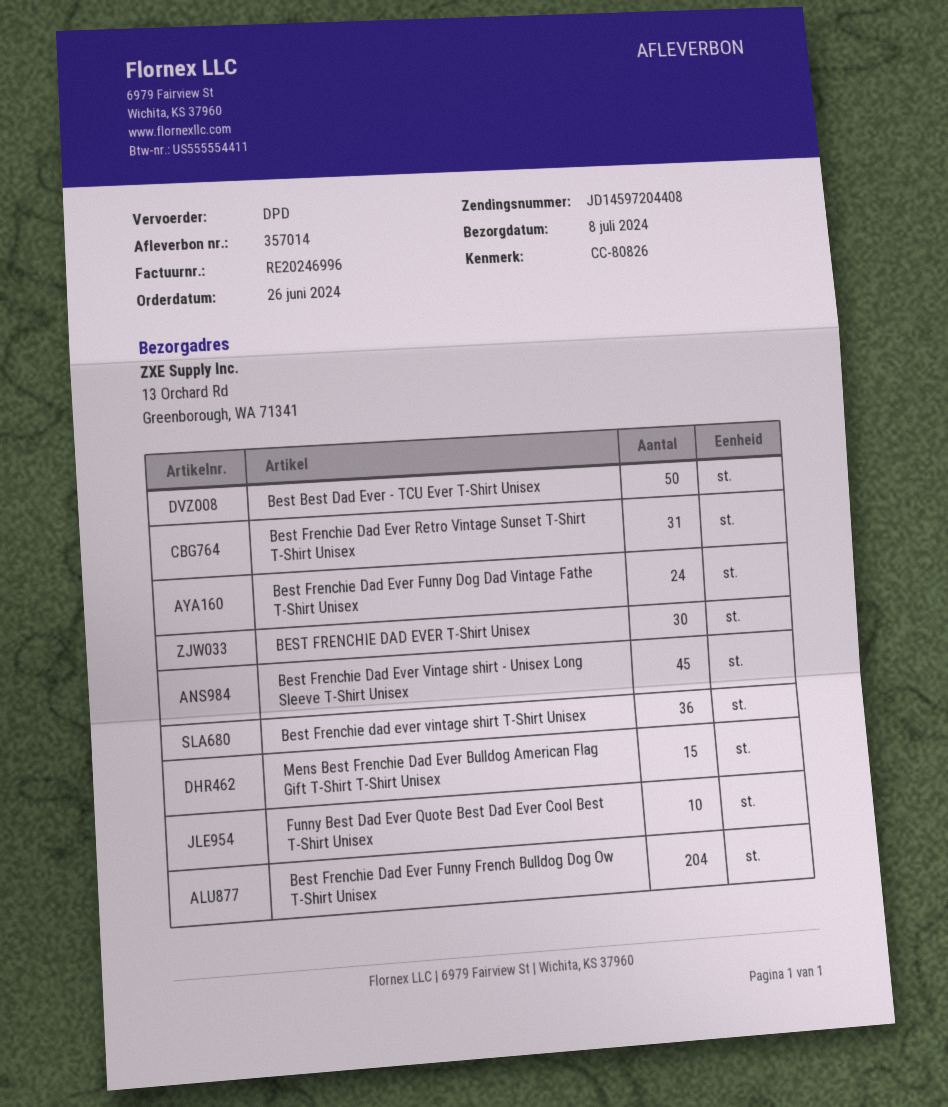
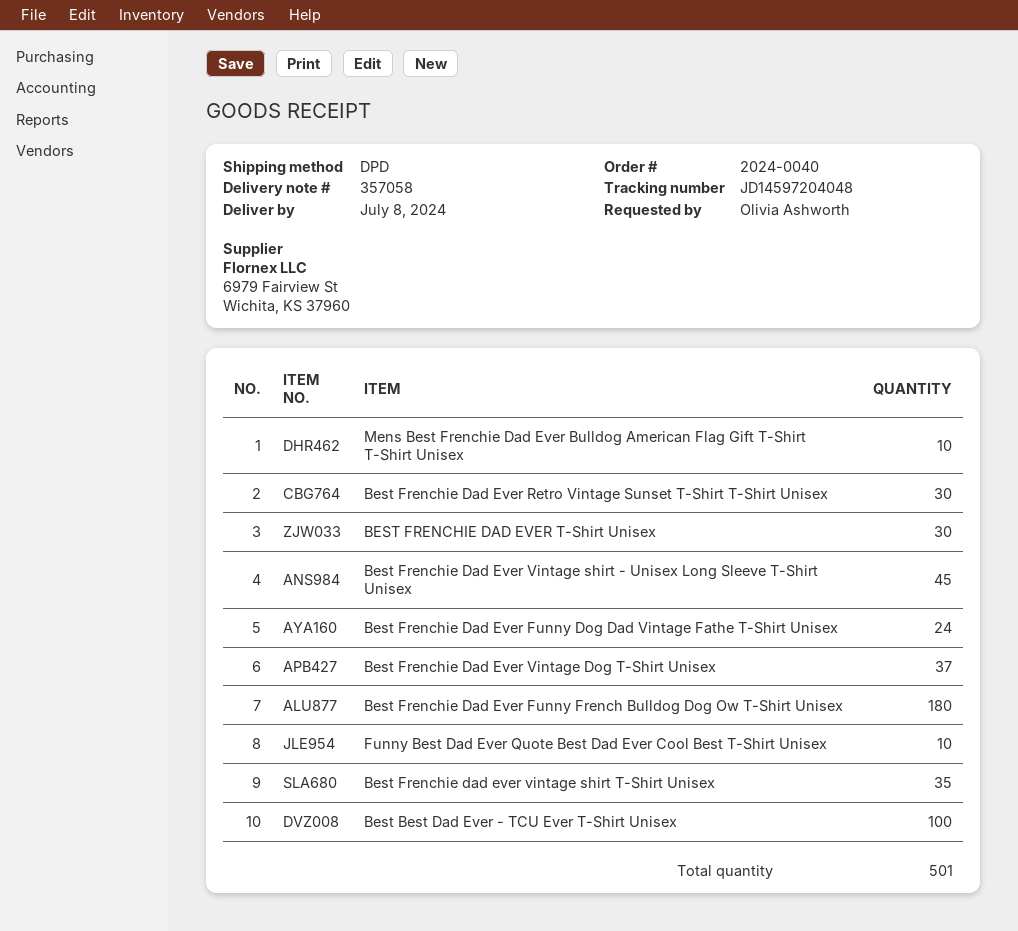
delivery note number: 357014 -> 357058
tracking number: JD14597204408 -> JD14597204048
Best Best Dad Ever - TCU Ever T-Shirt Unisex: 50 -> 100
Best Frenchie Dad Ever Retro Vintage Sunset T-Shirt T-Shirt Unisex: 31 -> 30
Best Frenchie dad ever vintage shirt T-Shirt Unisex: 36 -> 35
Mens Best Frenchie Dad Ever Bulldog American Flag Gift T-Shirt T-Shirt Unisex: 15 -> 10
Best Frenchie Dad Ever Funny French Bulldog Dog Ow T-Shirt Unisex: 204 -> 180
Best Frenchie Dad Ever Vintage Dog T-Shirt Unisex: none -> 37

